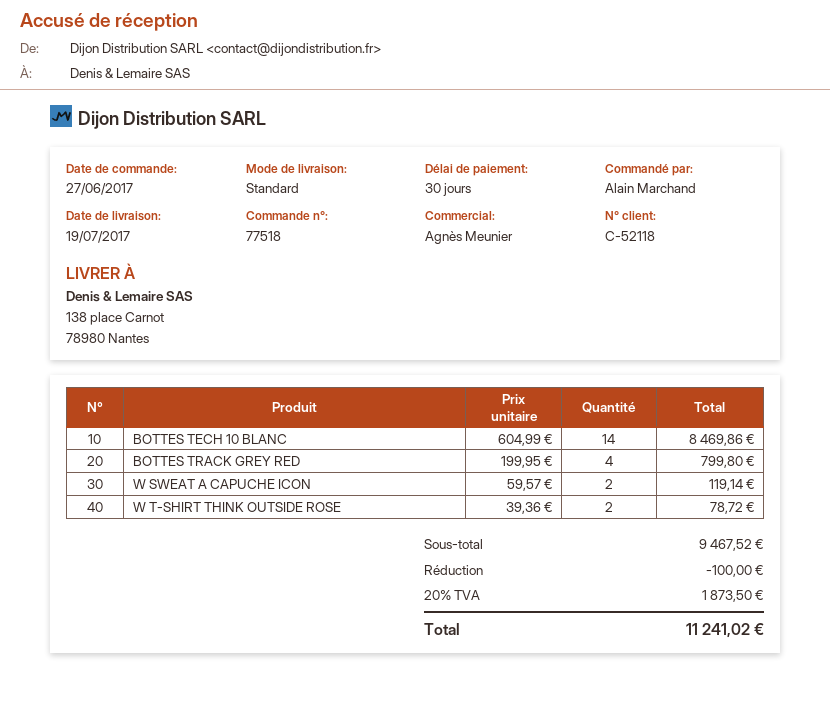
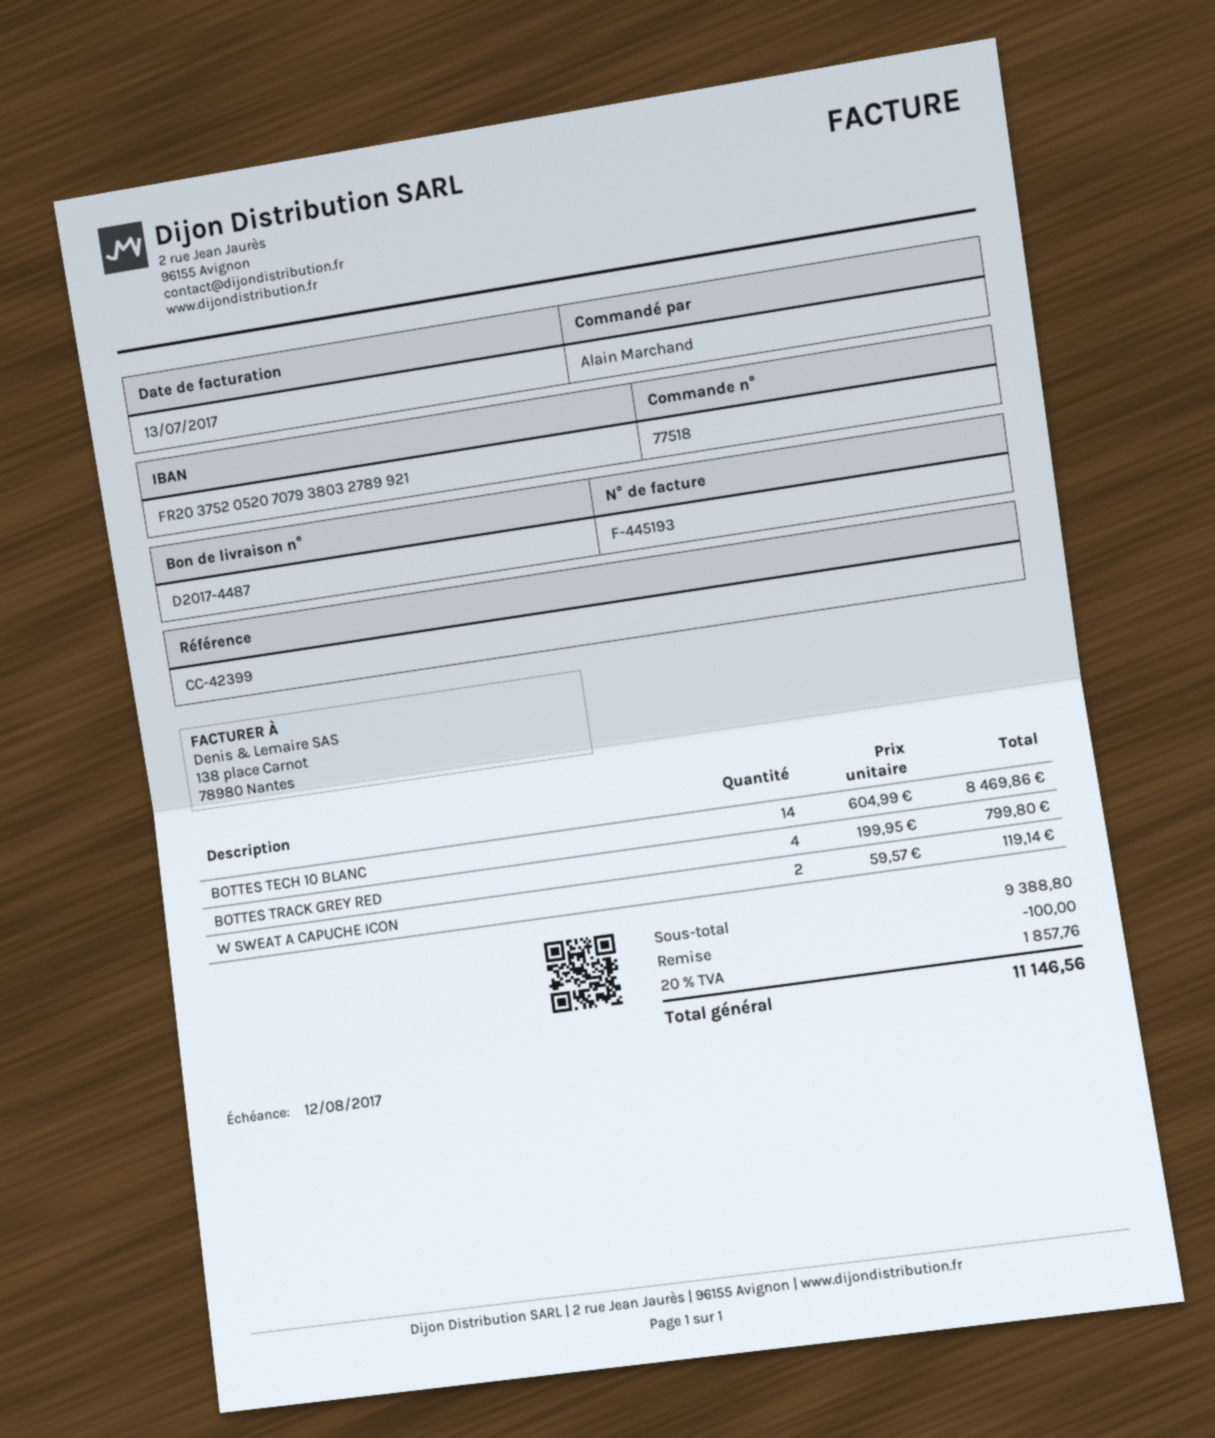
W T-SHIRT THINK OUTSIDE ROSE: 2 x 39.36 = 78.72 -> none
subtotal: 9467.52 -> 9388.80
tax: 20% = 1873.50 -> 20% = 1857.76
total: 11241.02 -> 11146.56

